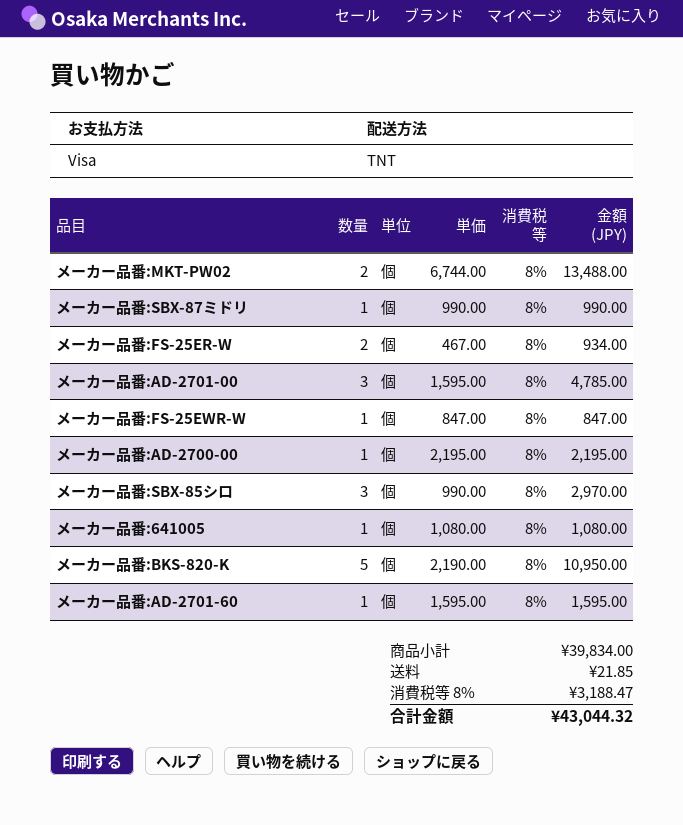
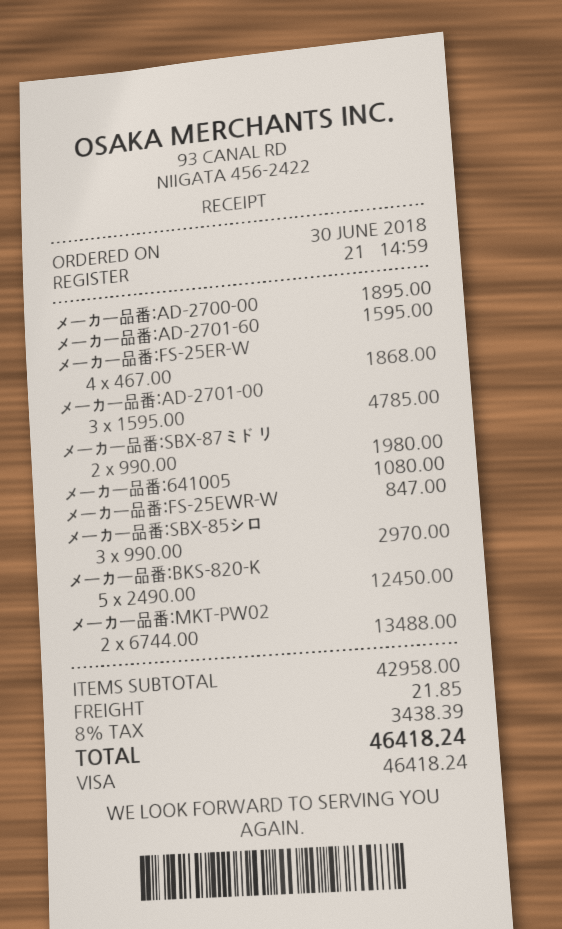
メーカー品番:SBX-87ミドリ: 1 x 990.00 = 990.00 -> 2 x 990.00 = 1980.00
メーカー品番:FS-25ER-W: 2 x 467.00 = 934.00 -> 4 x 467.00 = 1868.00
メーカー品番:AD-2700-00: 1 x 2195.00 = 2195.00 -> 1 x 1895.00 = 1895.00
メーカー品番:BKS-820-K: 5 x 2190.00 = 10950.00 -> 5 x 2490.00 = 12450.00
subtotal: 39834.00 -> 42958.00
tax: 8% = 3188.47 -> 8% = 3438.39
total: 43044.32 -> 46418.24

